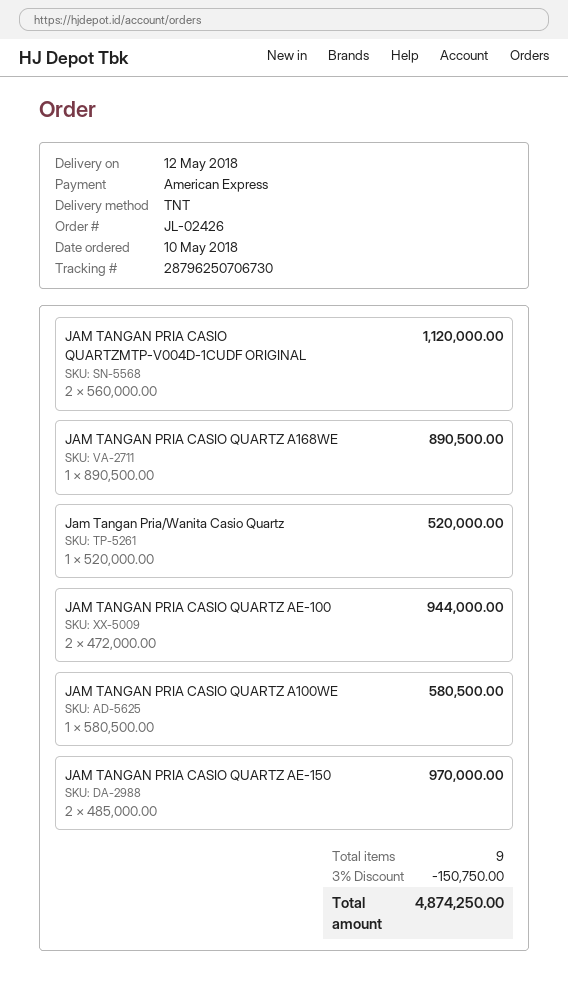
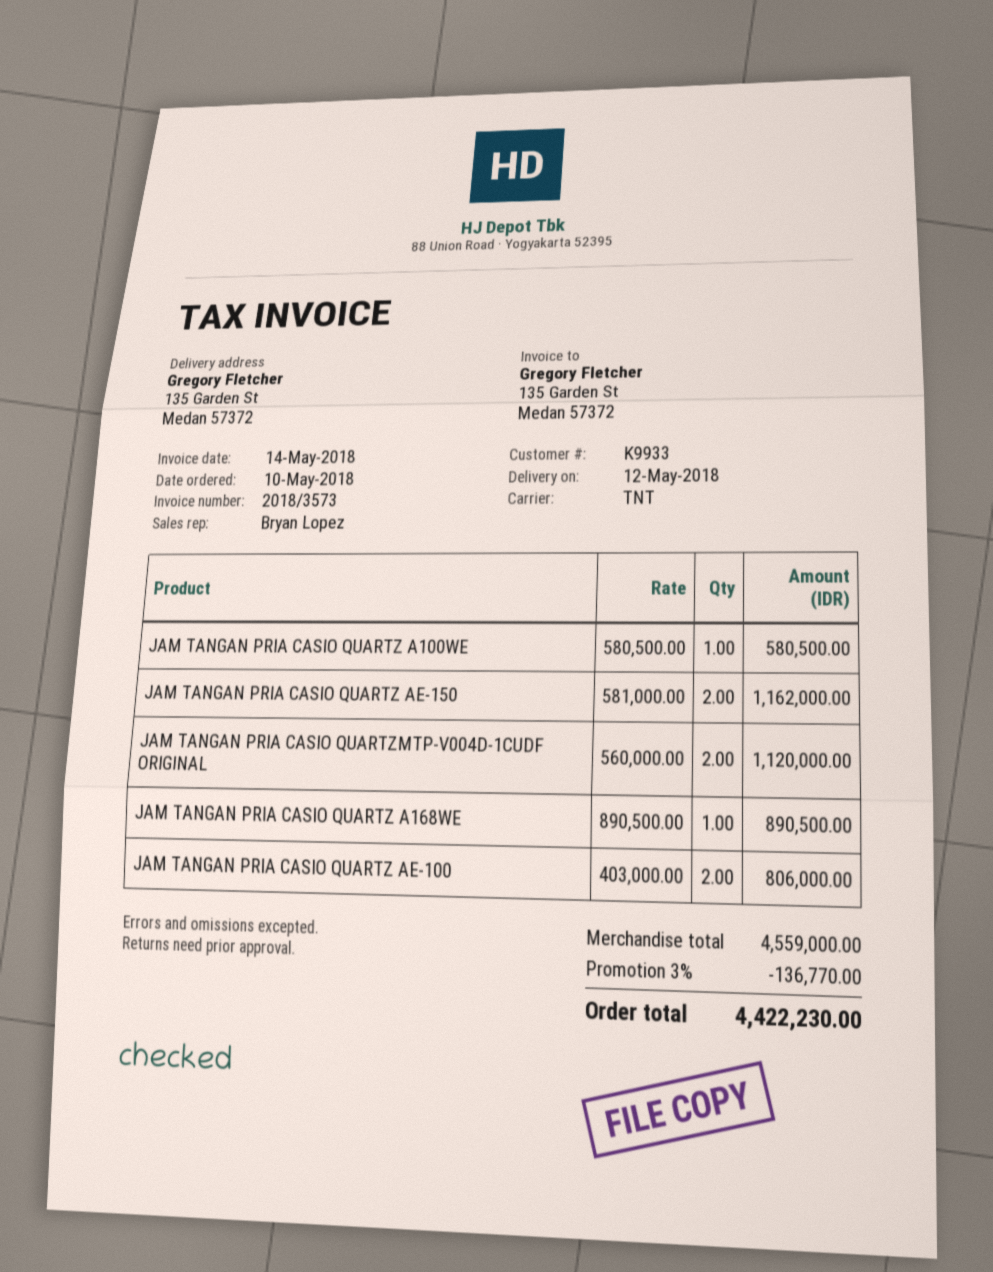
Jam Tangan Pria/Wanita Casio Quartz: 1 x 520000.00 = 520000.00 -> none
JAM TANGAN PRIA CASIO QUARTZ AE-100: 2 x 472000.00 = 944000.00 -> 2 x 403000.00 = 806000.00
JAM TANGAN PRIA CASIO QUARTZ AE-150: 2 x 485000.00 = 970000.00 -> 2 x 581000.00 = 1162000.00
discount: 3% = 150750.00 -> 3% = 136770.00
total: 4874250.00 -> 4422230.00

